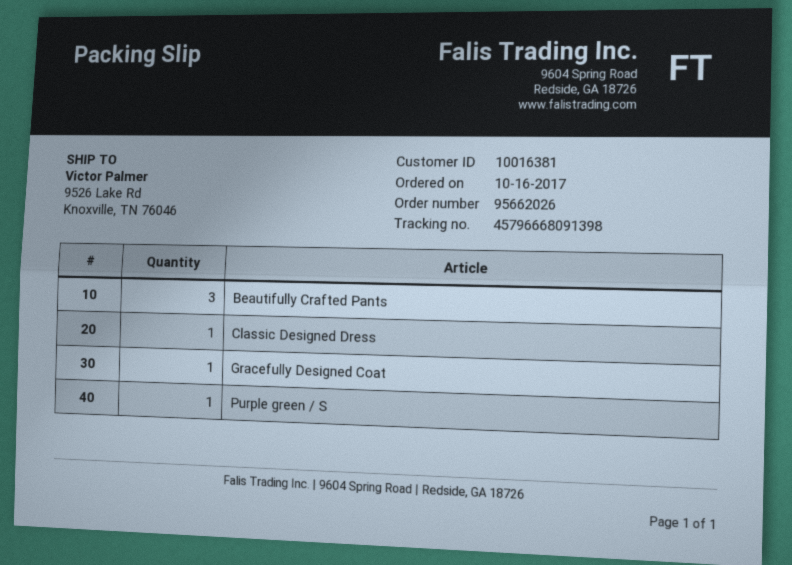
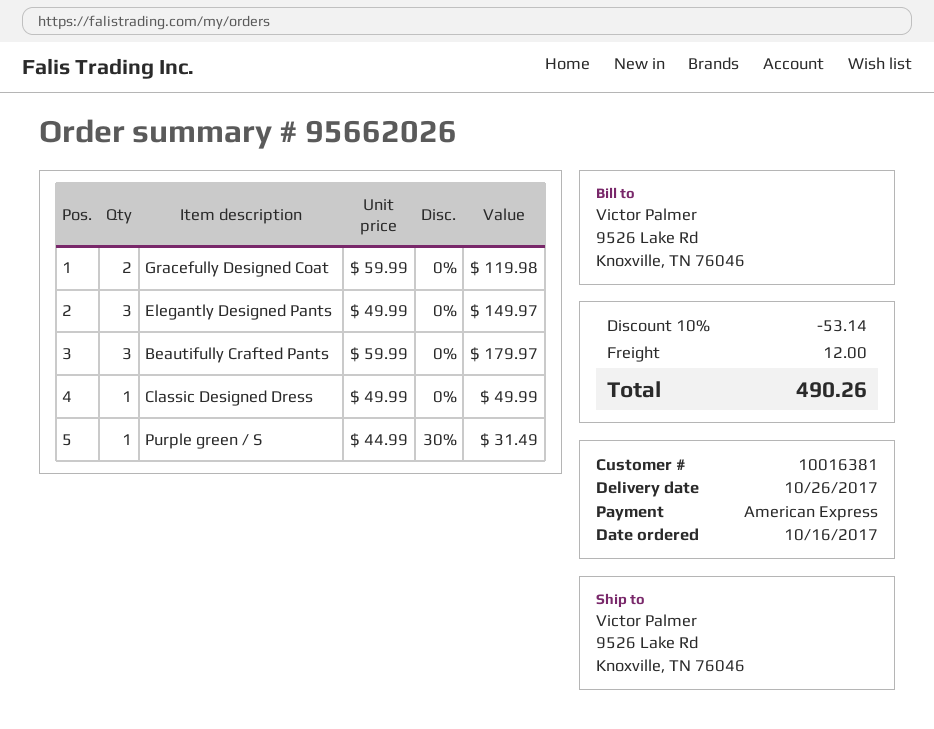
Gracefully Designed Coat: 1 -> 2
Elegantly Designed Pants: none -> 3

